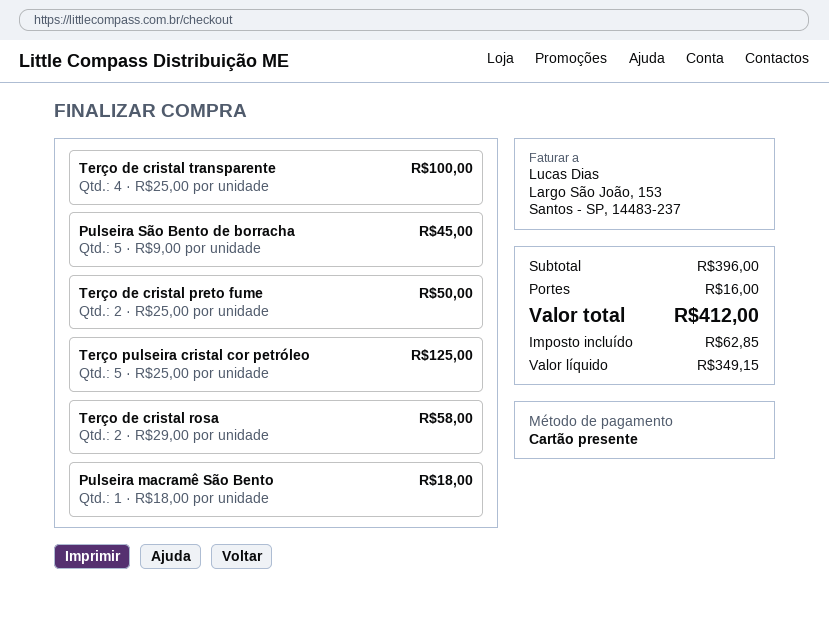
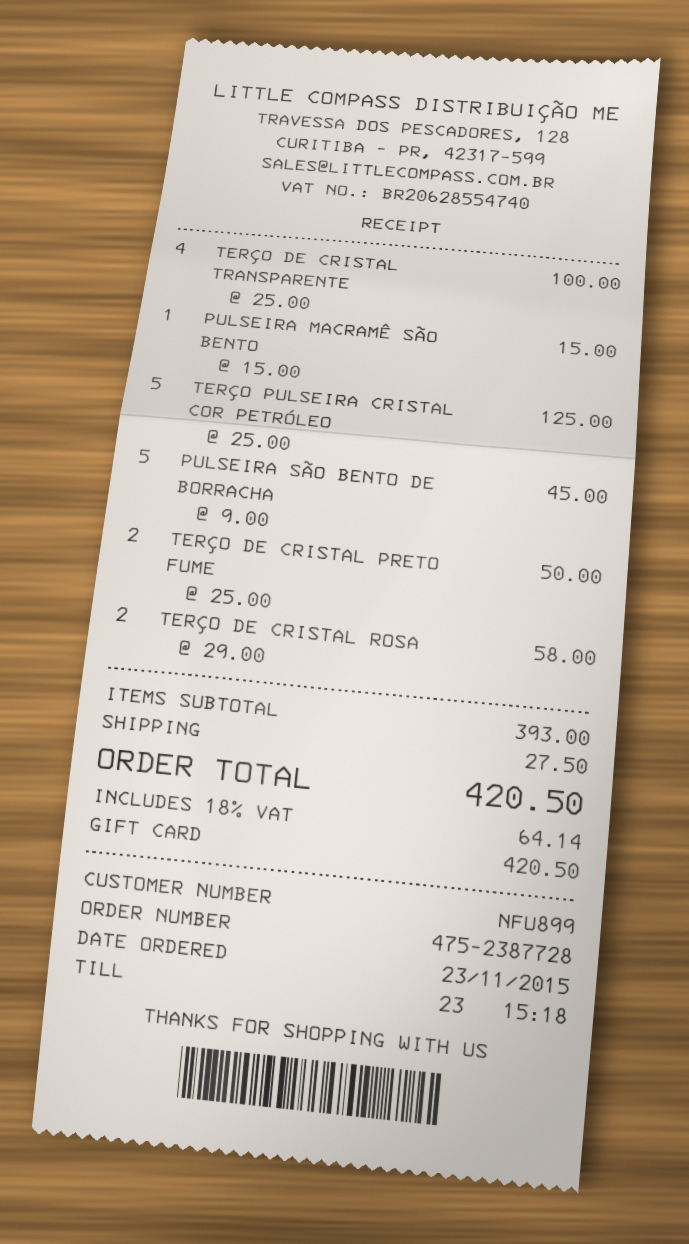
Pulseira macramê São Bento: 1 x 18.00 = 18.00 -> 1 x 15.00 = 15.00
subtotal: 396.00 -> 393.00
shipping: 16.00 -> 27.50
tax: 62.85 -> 64.14
total: 412.00 -> 420.50

